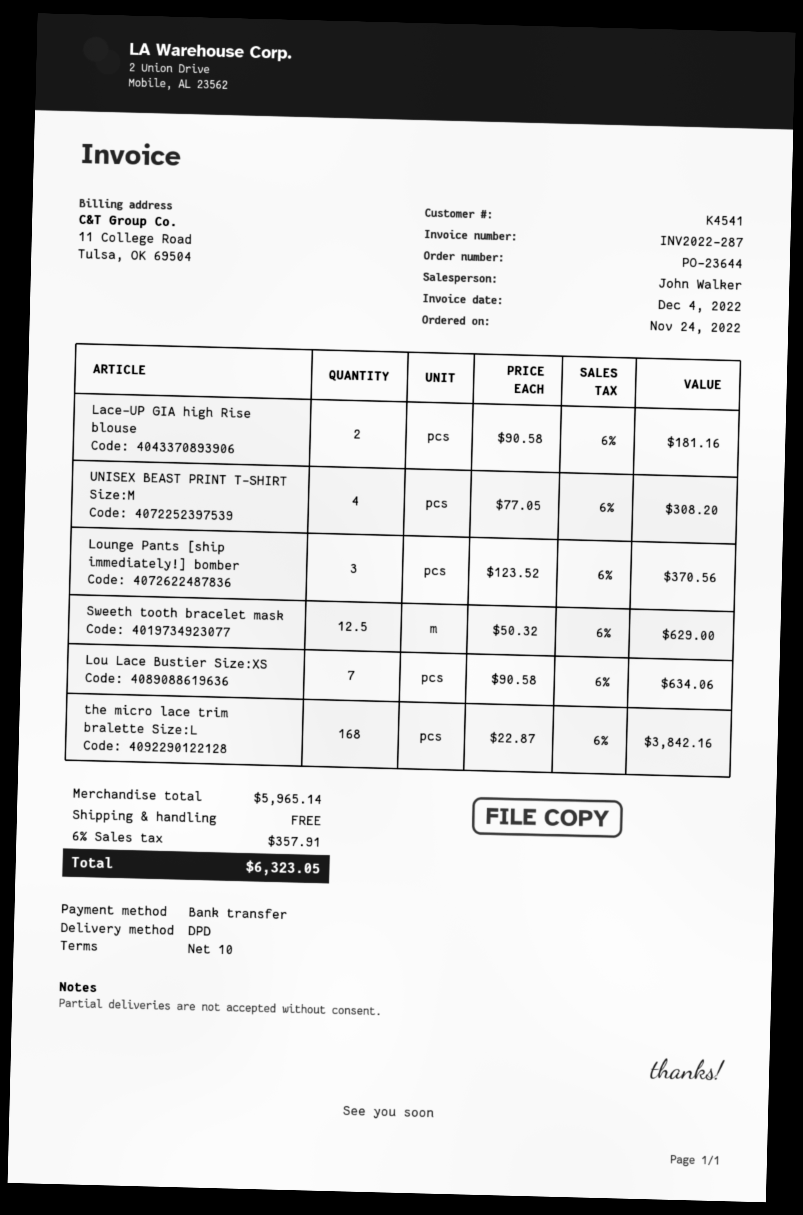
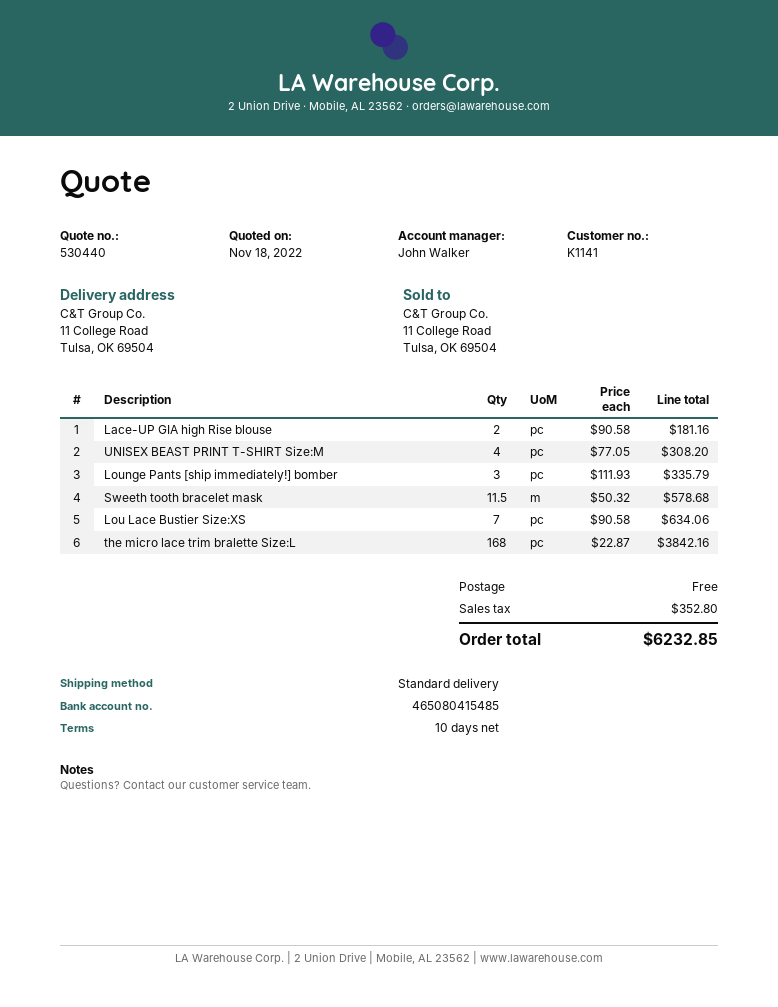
customer number: K4541 -> K1141
shipping method: DPD -> standard
Lounge Pants [ship immediately!] bomber: 3 x 123.52 = 370.56 -> 3 x 111.93 = 335.79
Sweeth tooth bracelet mask: 12.5 x 50.32 = 629.00 -> 11.5 x 50.32 = 578.68
tax: 357.91 -> 352.80
total: 6323.05 -> 6232.85

